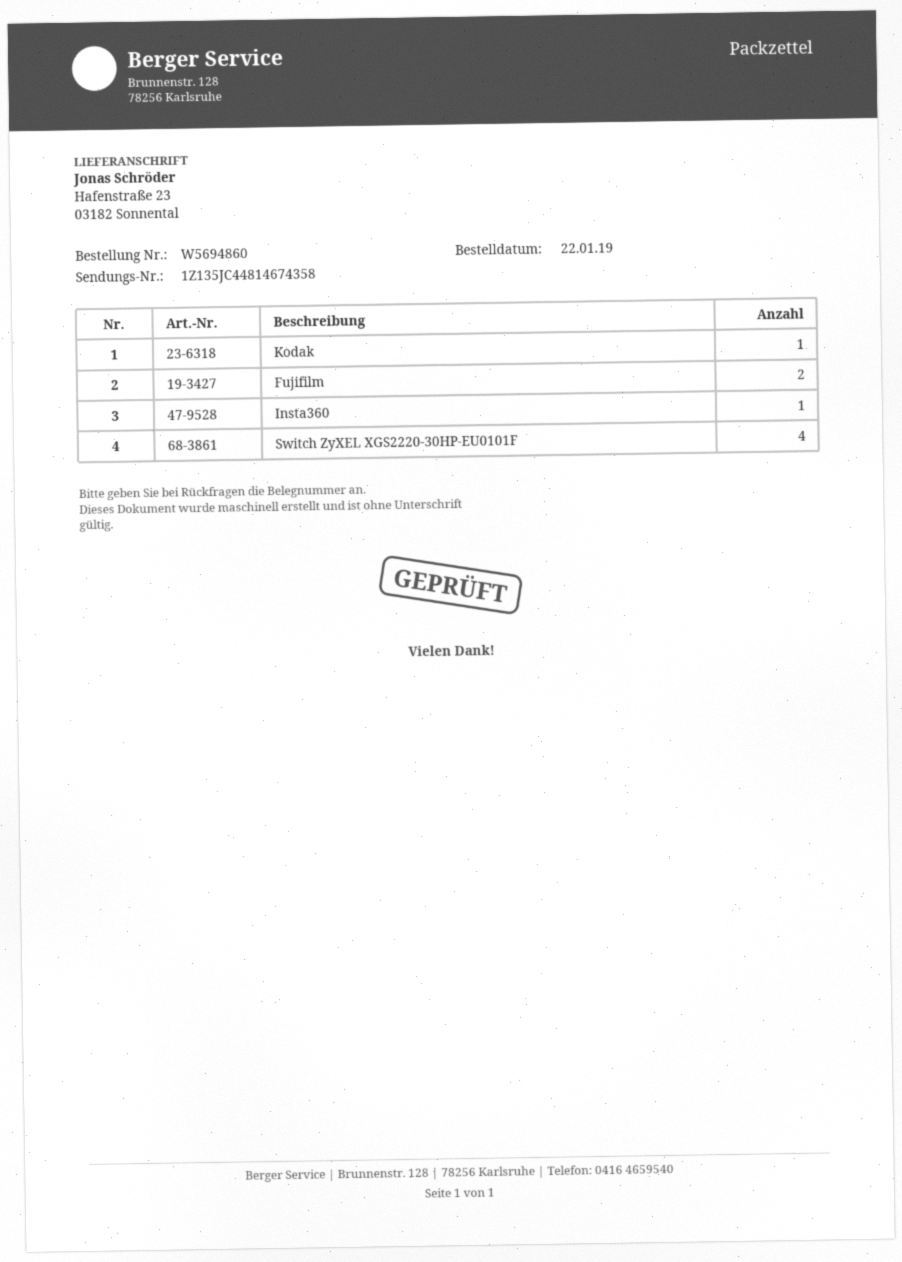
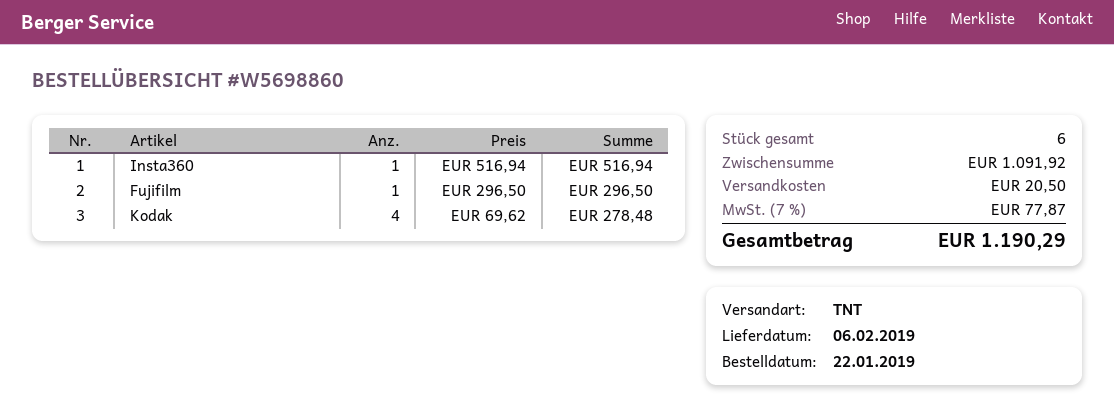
order number: W5694860 -> W5698860
Kodak: 1 -> 4
Fujifilm: 2 -> 1
Switch ZyXEL XGS2220-30HP-EU0101F: 4 -> none

